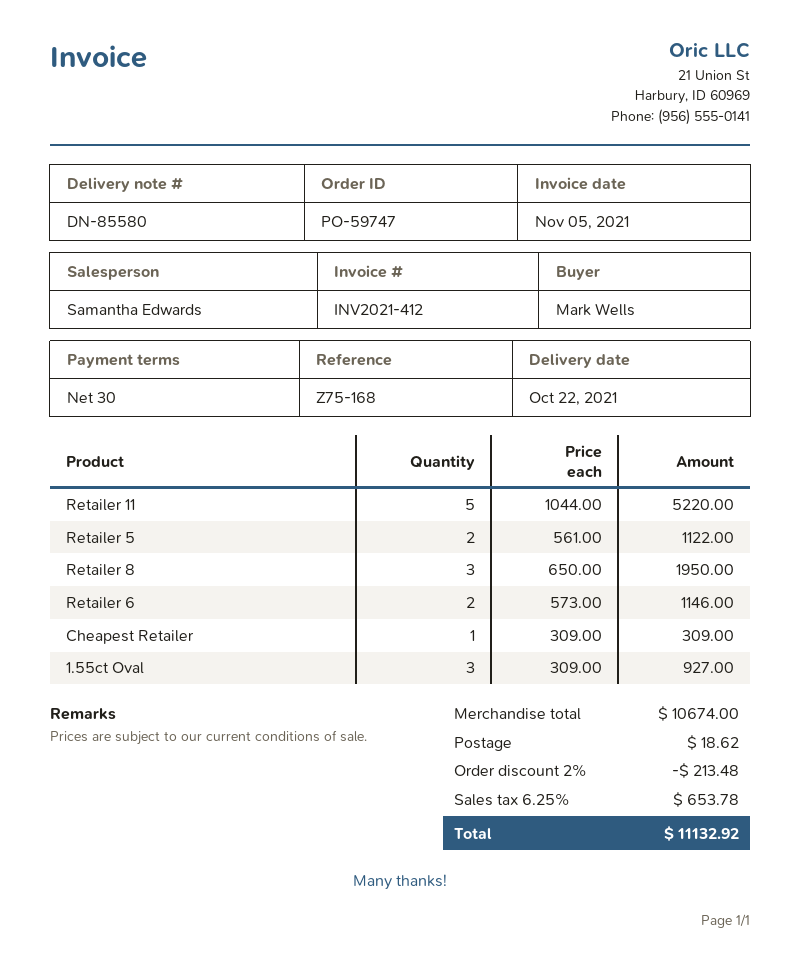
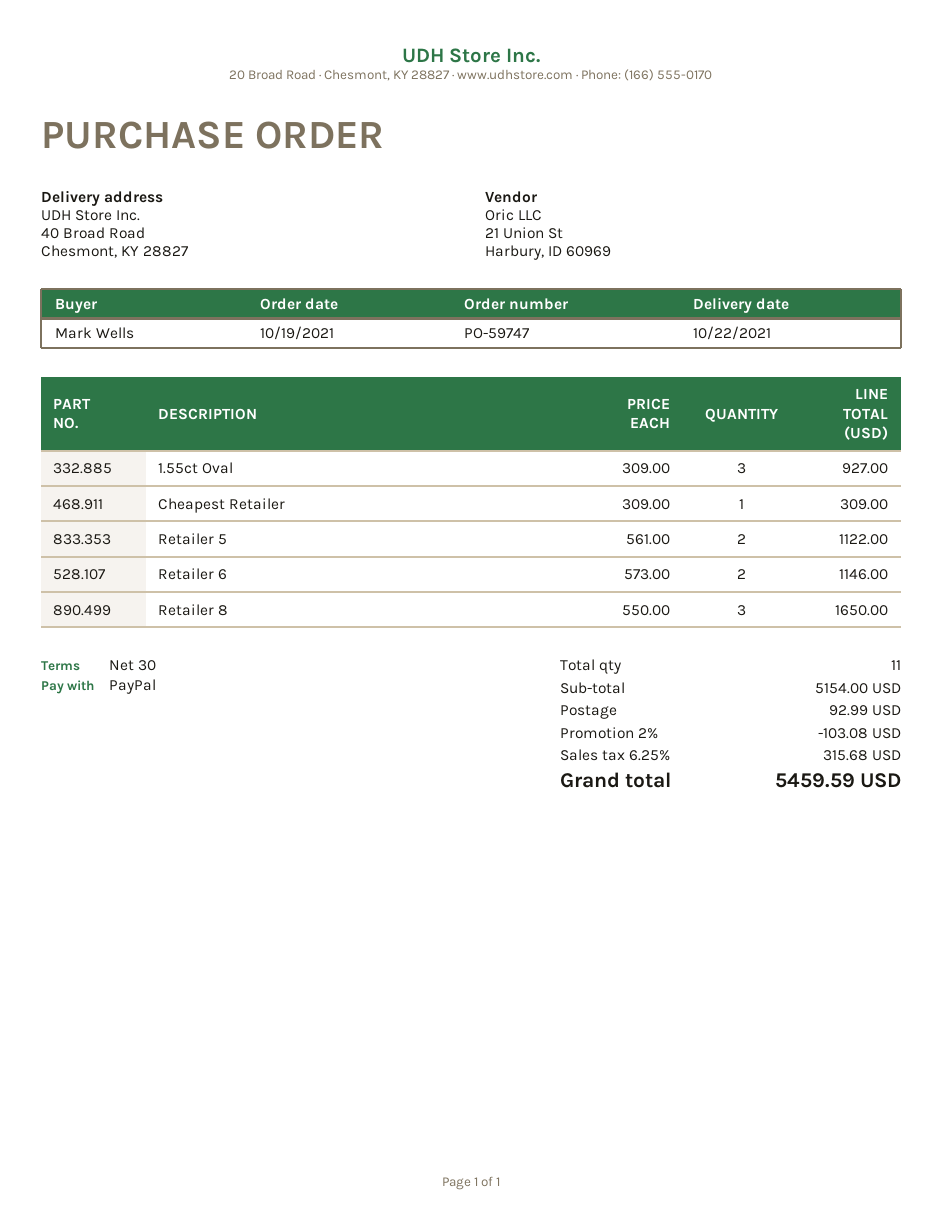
Retailer 11: 5 x 1044.00 = 5220.00 -> none
Retailer 8: 3 x 650.00 = 1950.00 -> 3 x 550.00 = 1650.00
subtotal: 10674.00 -> 5154.00
discount: 2% = 213.48 -> 2% = 103.08
shipping: 18.62 -> 92.99
tax: 6.25% = 653.78 -> 6.25% = 315.68
total: 11132.92 -> 5459.59

